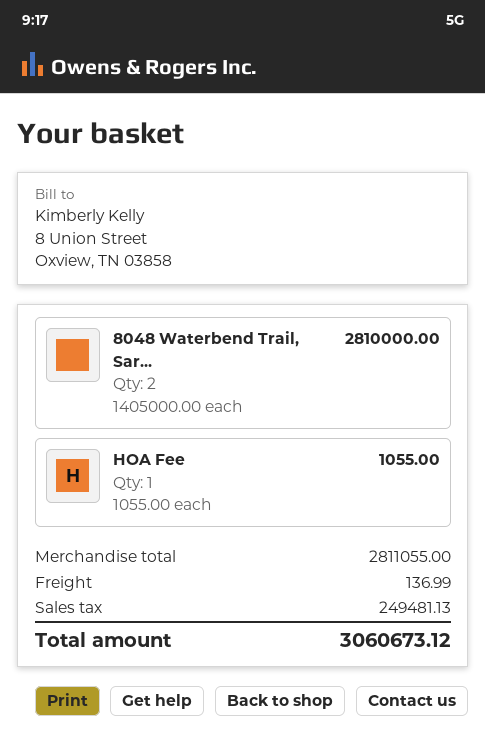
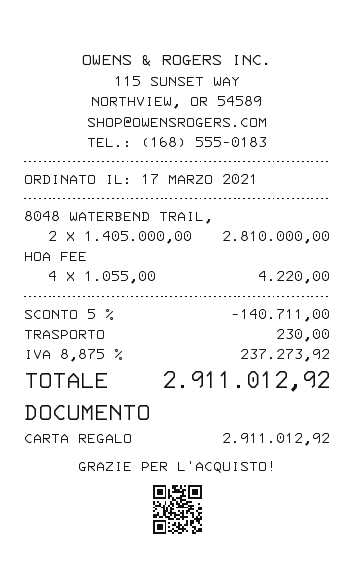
HOA Fee: 1 x 1055.00 = 1055.00 -> 4 x 1055.00 = 4220.00
discount: none -> 5% = 140711.00
shipping: 136.99 -> 230.00
tax: 249481.13 -> 237273.92
total: 3060673.12 -> 2911012.92

